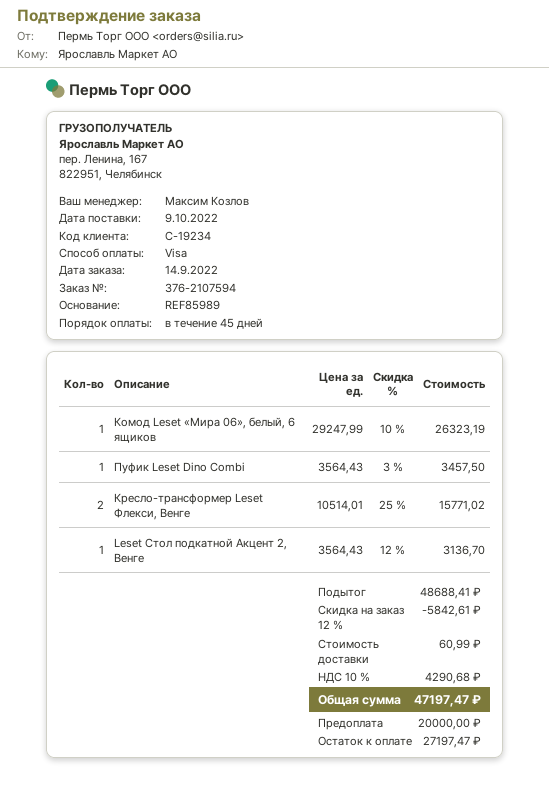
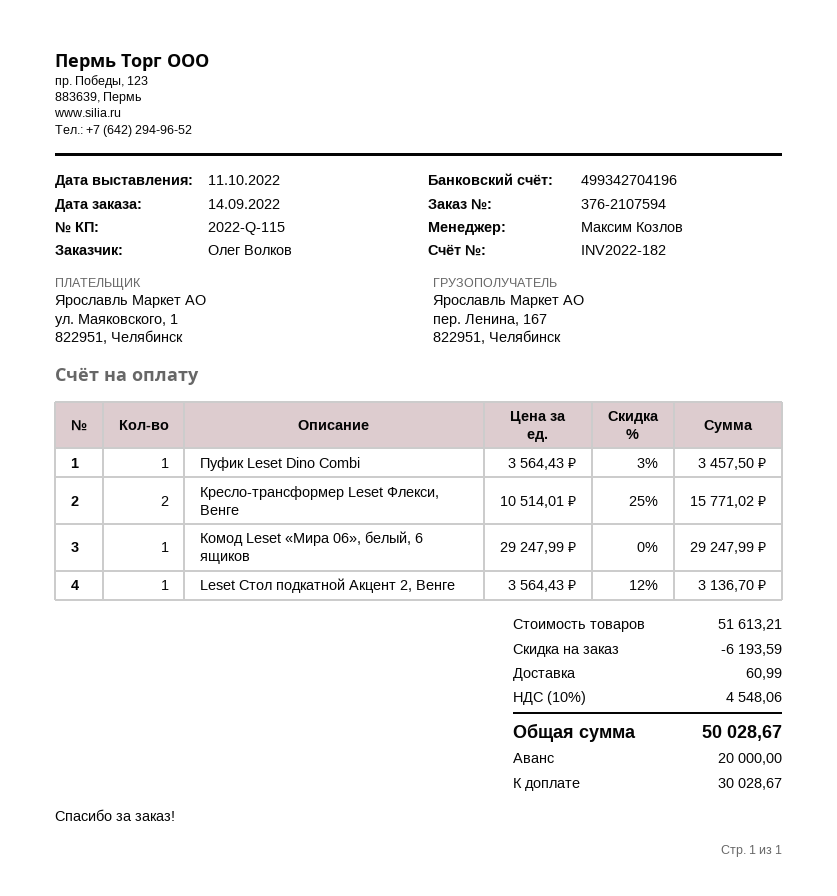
Комод Leset «Мира 06», белый, 6 ящиков: 1 x 29247.99 - 10% = 26323.19 -> 1 x 29247.99 = 29247.99
subtotal: 48688.41 -> 51613.21
discount: 5842.61 -> 6193.59
tax: 10% = 4290.68 -> 10% = 4548.06
total: 47197.47 -> 50028.67
balance: 27197.47 -> 30028.67

